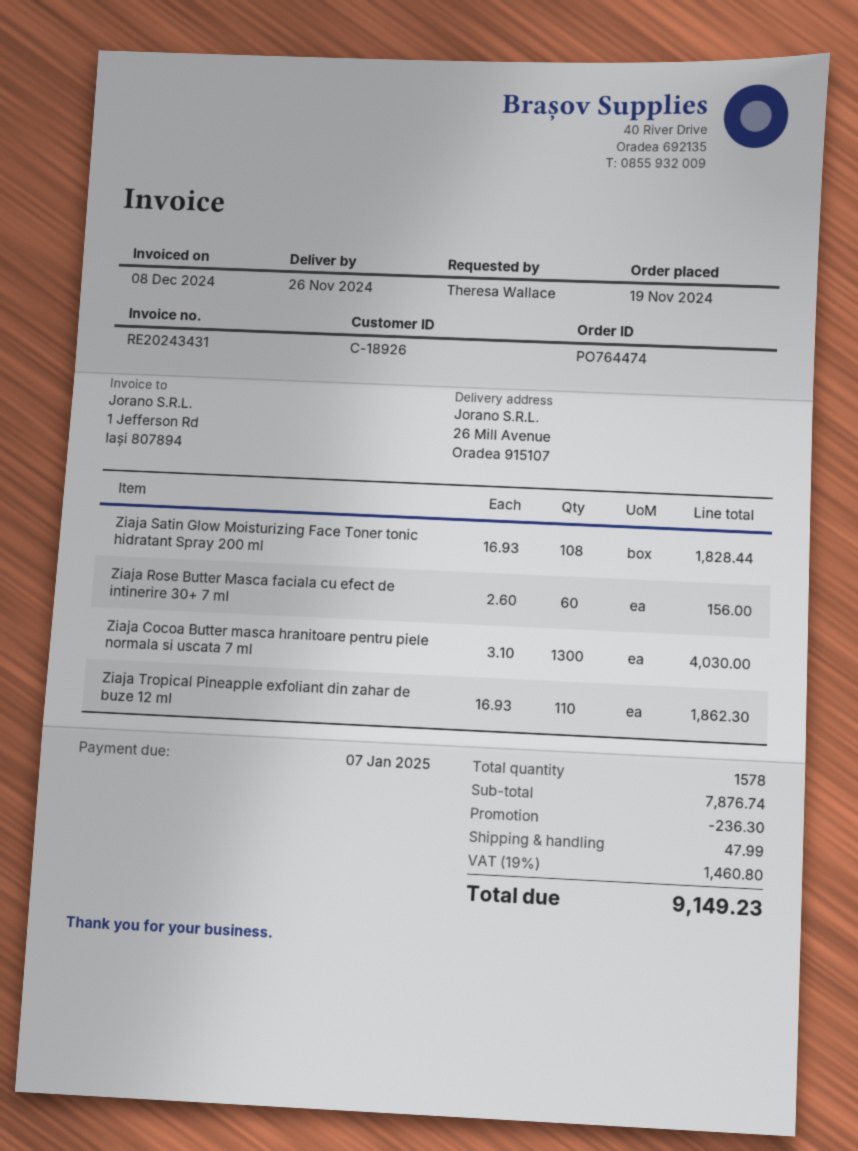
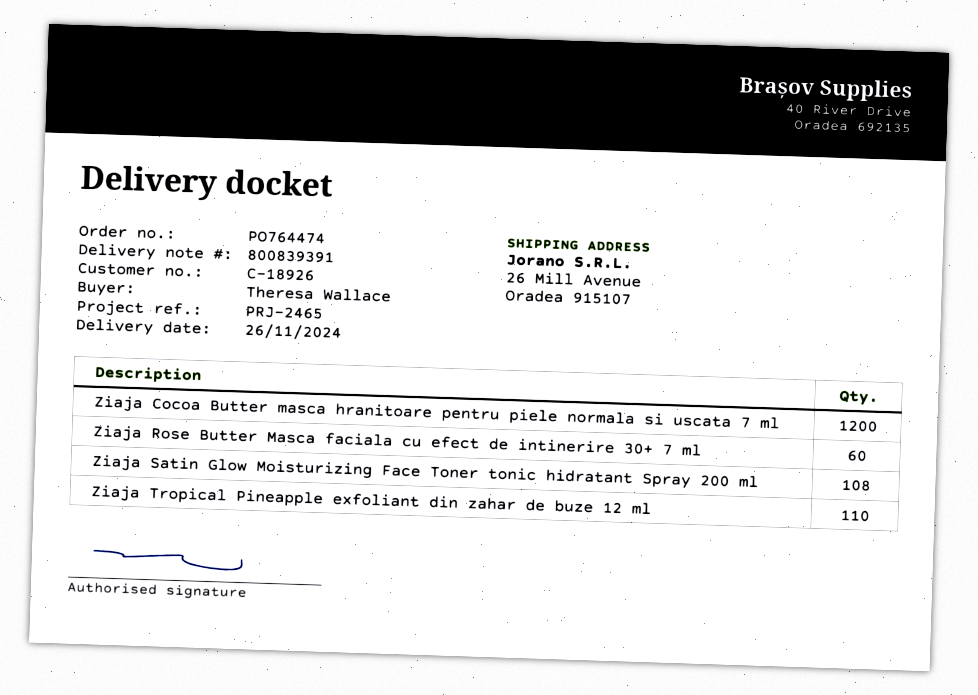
Ziaja Cocoa Butter masca hranitoare pentru piele normala si uscata 7 ml: 1300 -> 1200

